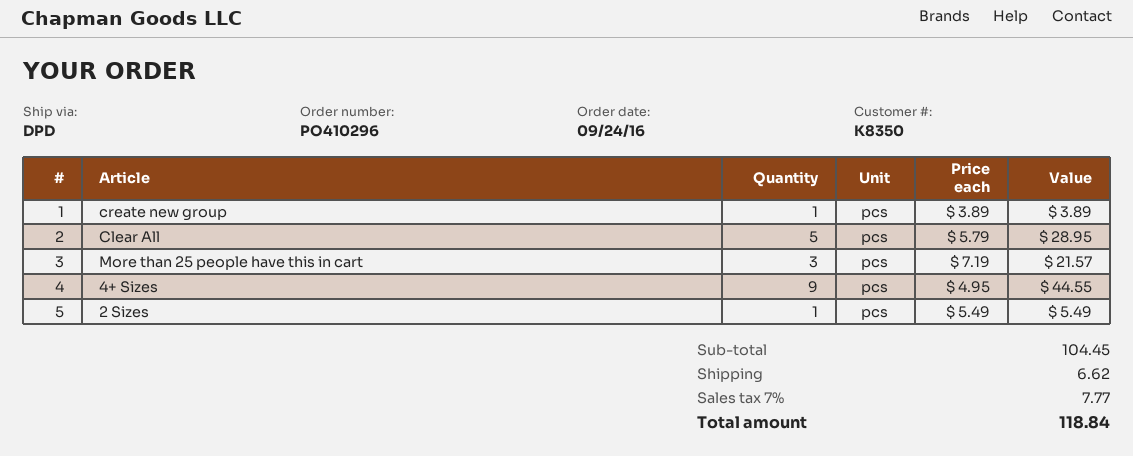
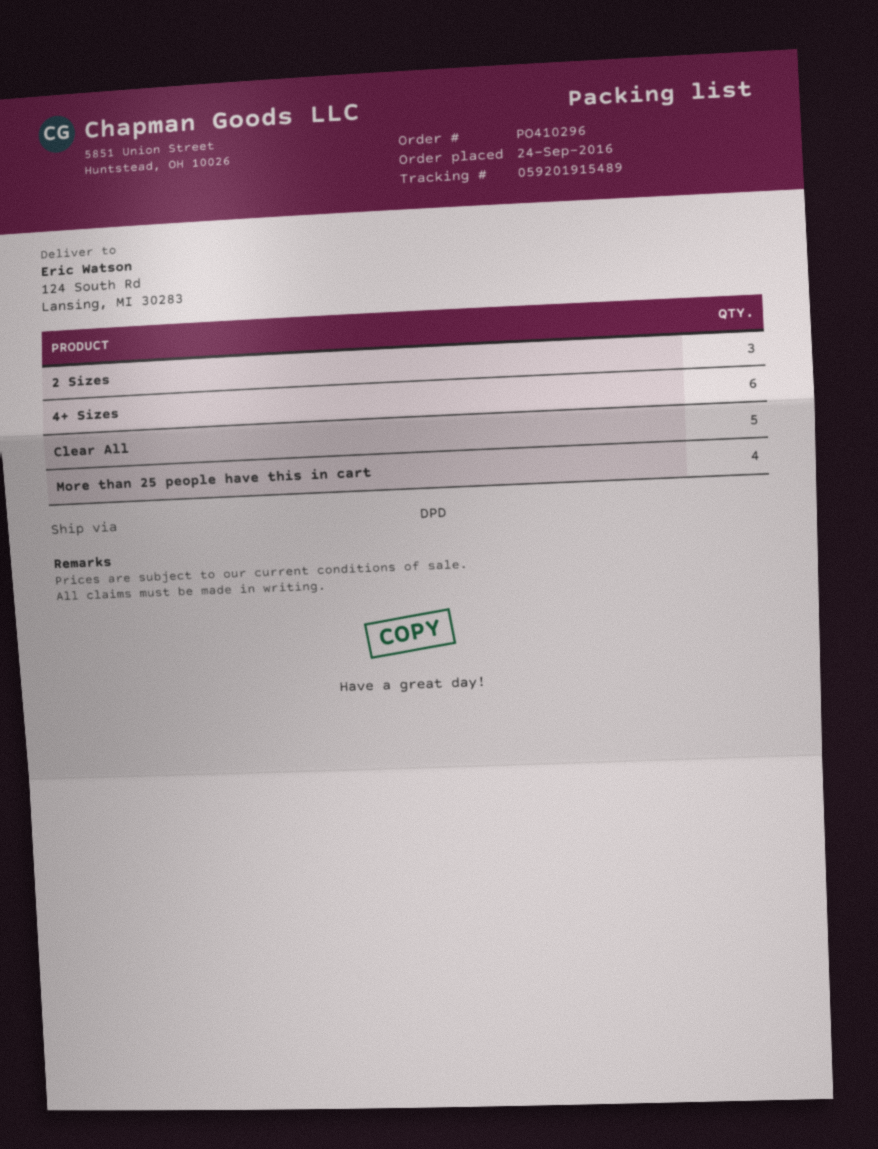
create new group: 1 -> none
More than 25 people have this in cart: 3 -> 4
4+ Sizes: 9 -> 6
2 Sizes: 1 -> 3

